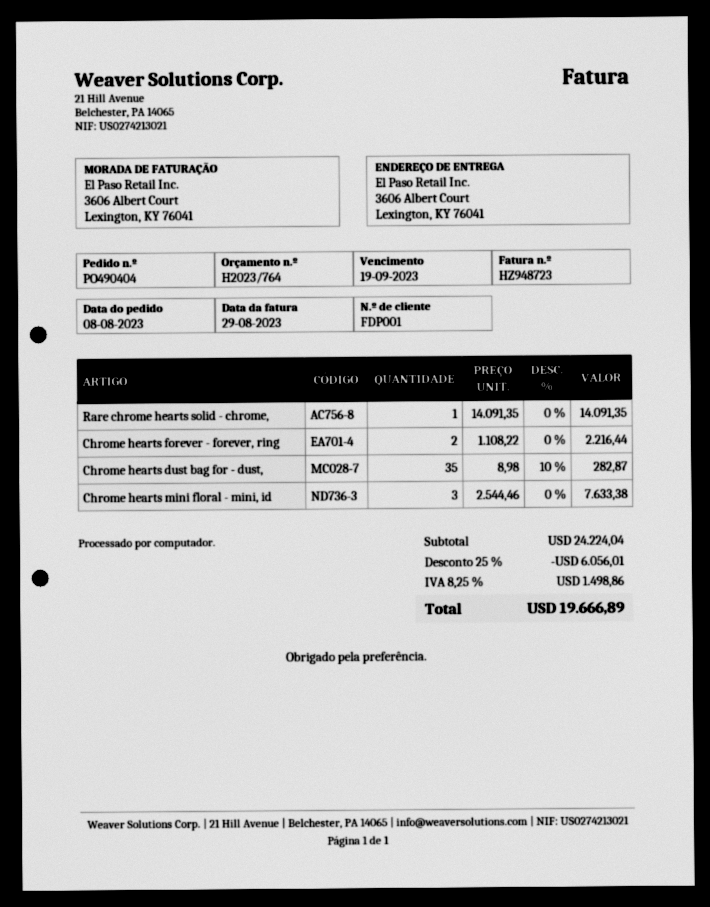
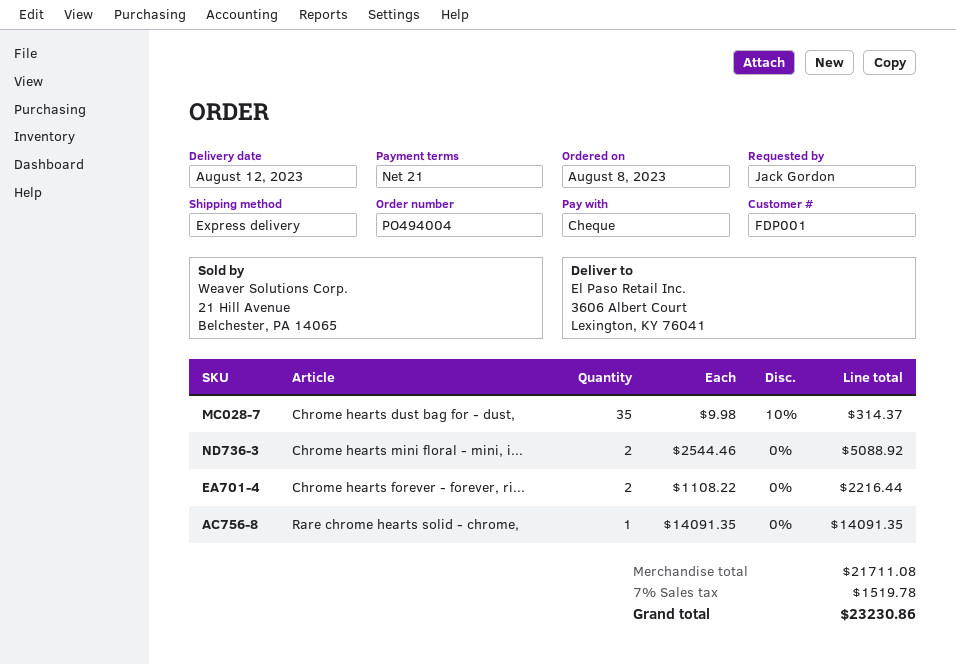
order number: PO490404 -> PO494004
Chrome hearts dust bag for - dust,: 35 x 8.98 - 10% = 282.87 -> 35 x 9.98 - 10% = 314.37
Chrome hearts mini floral - mini, id: 3 x 2544.46 = 7633.38 -> 2 x 2544.46 = 5088.92
subtotal: 24224.04 -> 21711.08
discount: 25% = 6056.01 -> none
tax: 8.25% = 1498.86 -> 7% = 1519.78
total: 19666.89 -> 23230.86

